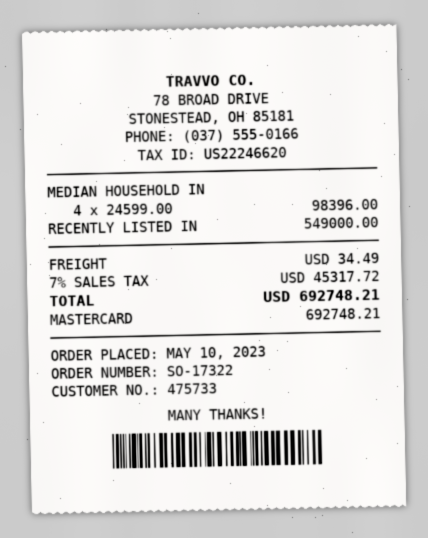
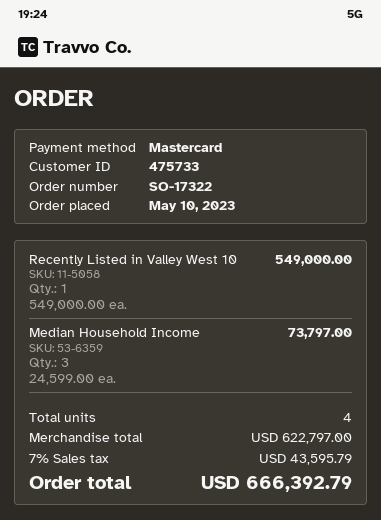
MEDIAN HOUSEHOLD IN: 4 x 24599.00 = 98396.00 -> 3 x 24599.00 = 73797.00
shipping: 34.49 -> none
tax: 7% = 45317.72 -> 7% = 43595.79
total: 692748.21 -> 666392.79

